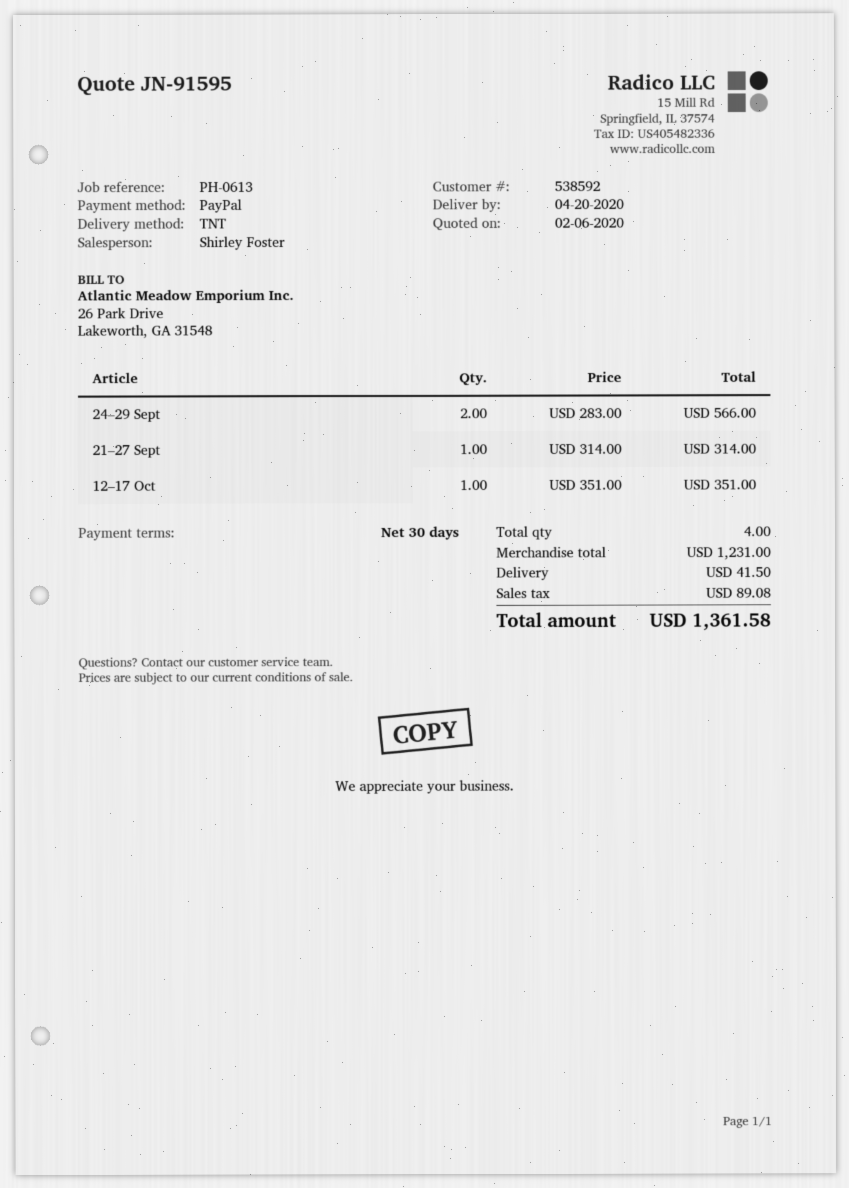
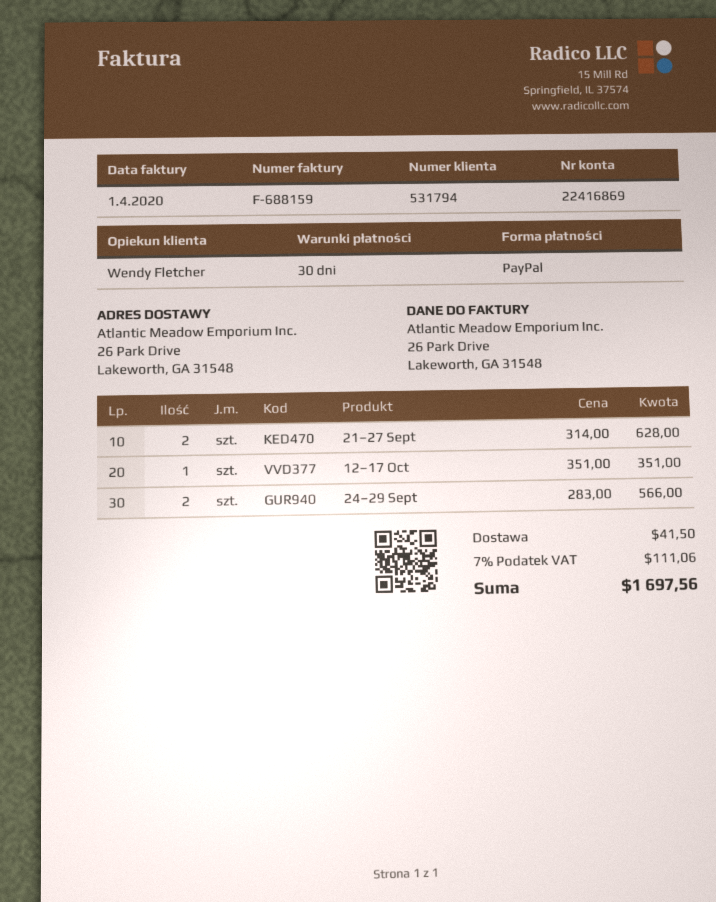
customer number: 538592 -> 531794
sales rep: Shirley Foster -> Wendy Fletcher
21–27 Sept: 1 x 314.00 = 314.00 -> 2 x 314.00 = 628.00
tax: 89.08 -> 111.06
total: 1361.58 -> 1697.56

